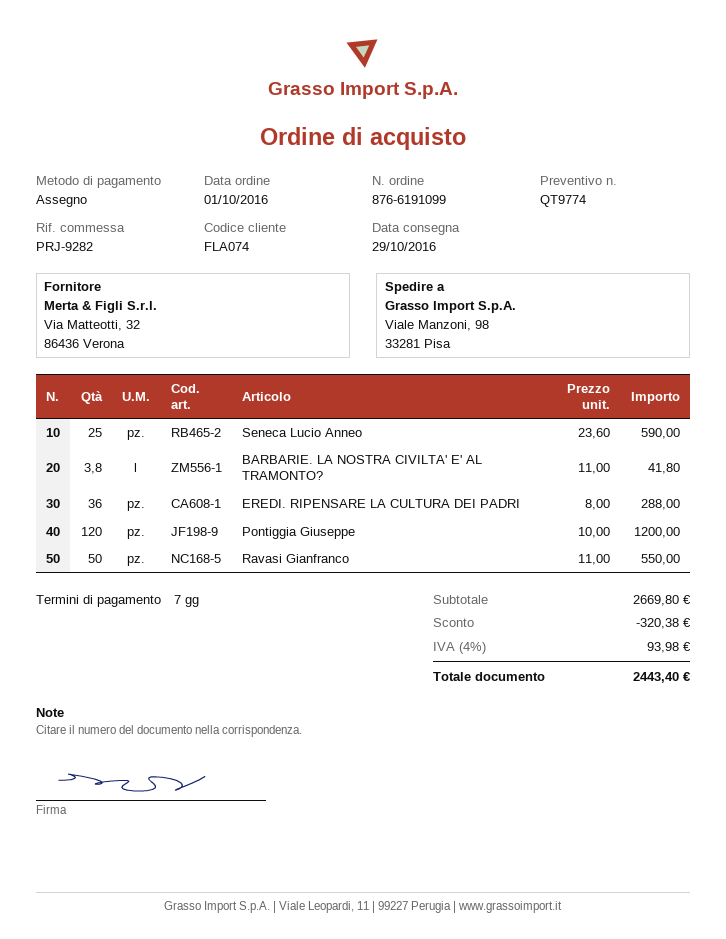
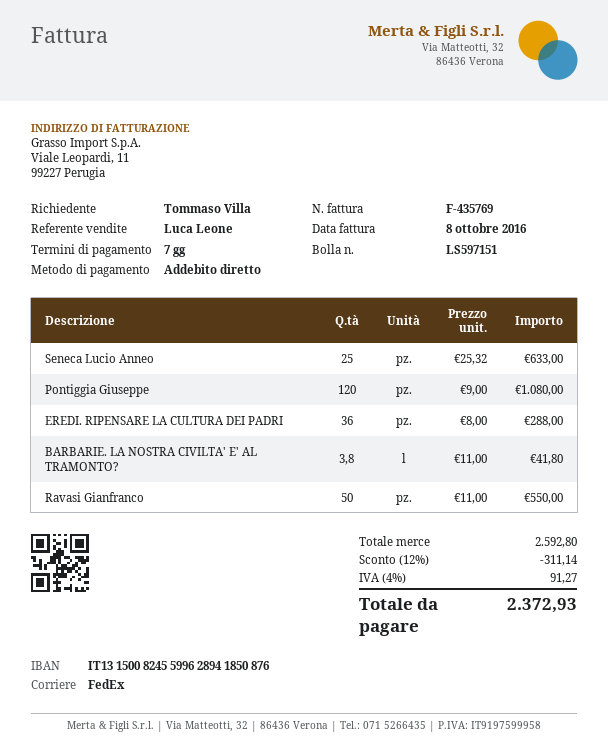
payment method: cheque -> direct debit
Seneca Lucio Anneo: 25 x 23.60 = 590.00 -> 25 x 25.32 = 633.00
Pontiggia Giuseppe: 120 x 10.00 = 1200.00 -> 120 x 9.00 = 1080.00
subtotal: 2669.80 -> 2592.80
discount: 320.38 -> 311.14
tax: 4% = 93.98 -> 4% = 91.27
total: 2443.40 -> 2372.93

